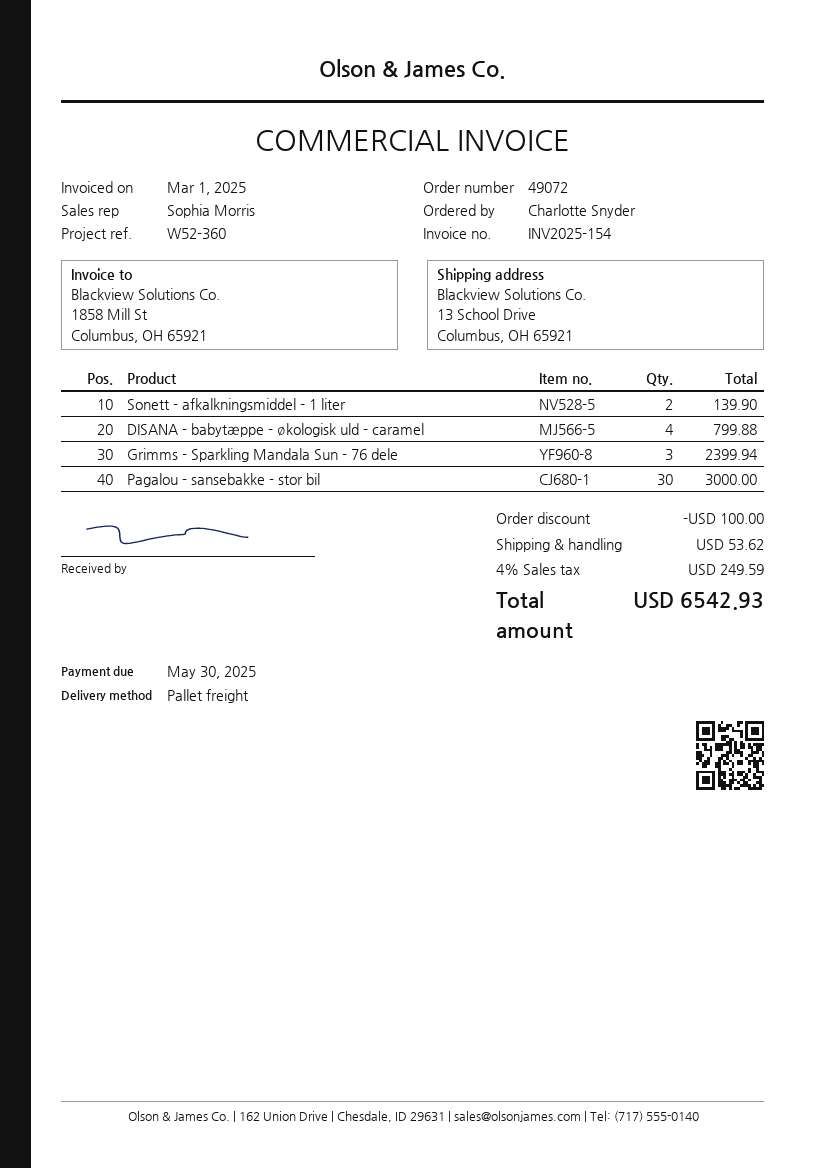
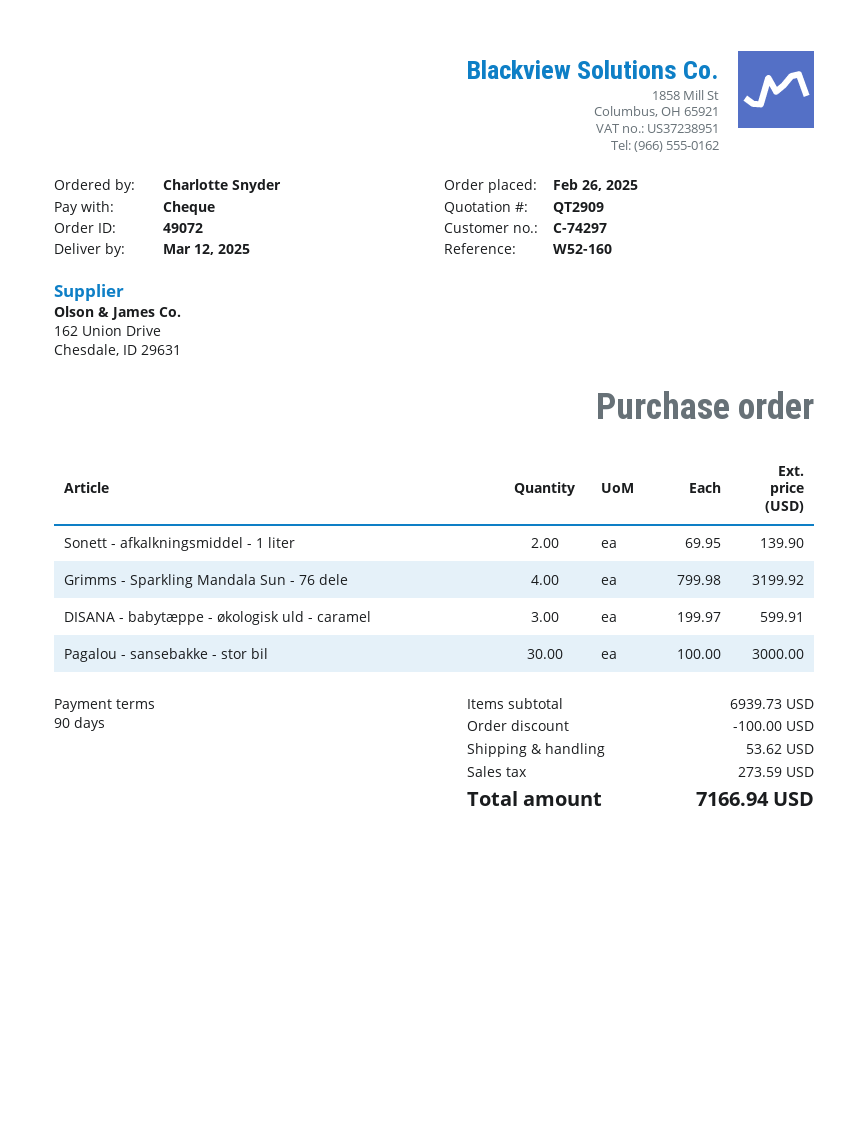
reference: W52-360 -> W52-160
DISANA - babytæppe - økologisk uld - caramel: 4 for 799.88 -> 3 for 599.91
Grimms - Sparkling Mandala Sun - 76 dele: 3 for 2399.94 -> 4 for 3199.92
tax: 249.59 -> 273.59
total: 6542.93 -> 7166.94

